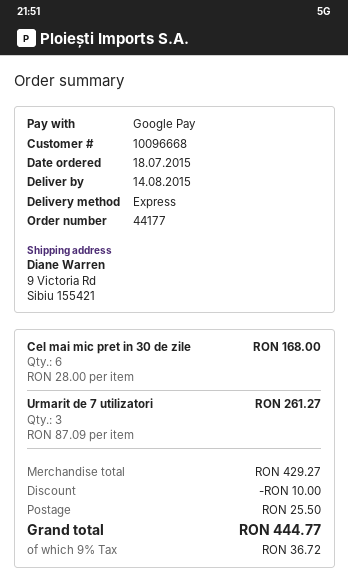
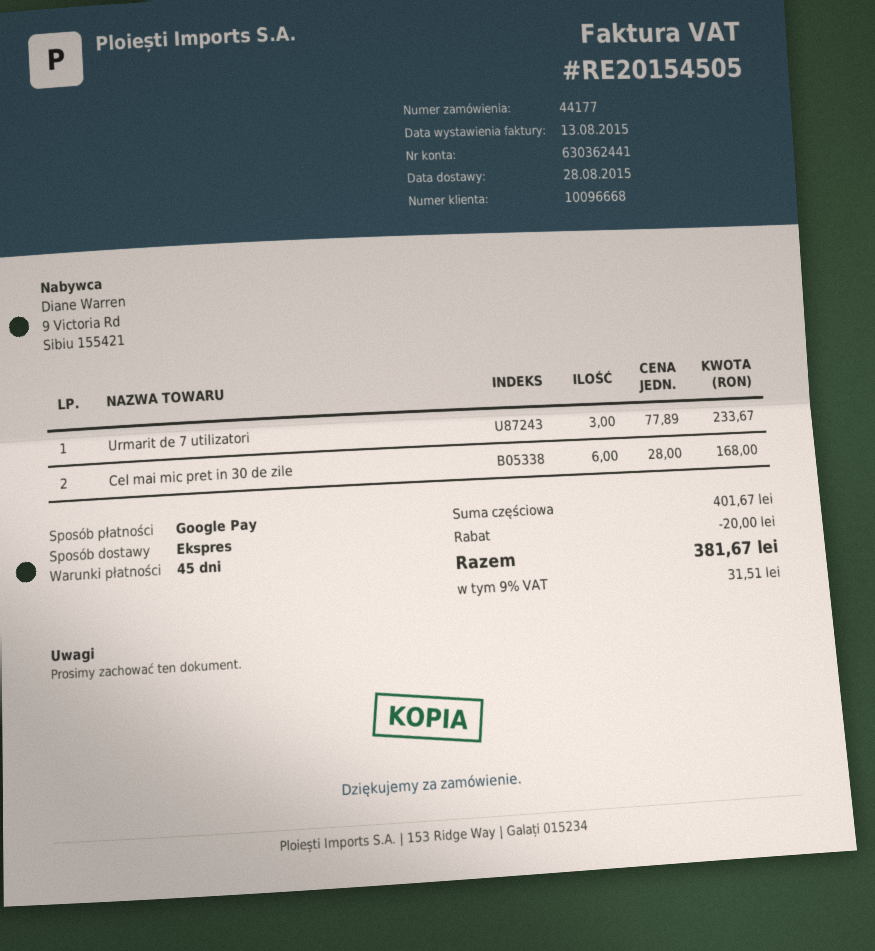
delivery date: 2015-08-14 -> 2015-08-28
Urmarit de 7 utilizatori: 3 x 87.09 = 261.27 -> 3 x 77.89 = 233.67
subtotal: 429.27 -> 401.67
discount: 10.00 -> 20.00
shipping: 25.50 -> none
tax: 9% = 36.72 -> 9% = 31.51
total: 444.77 -> 381.67

